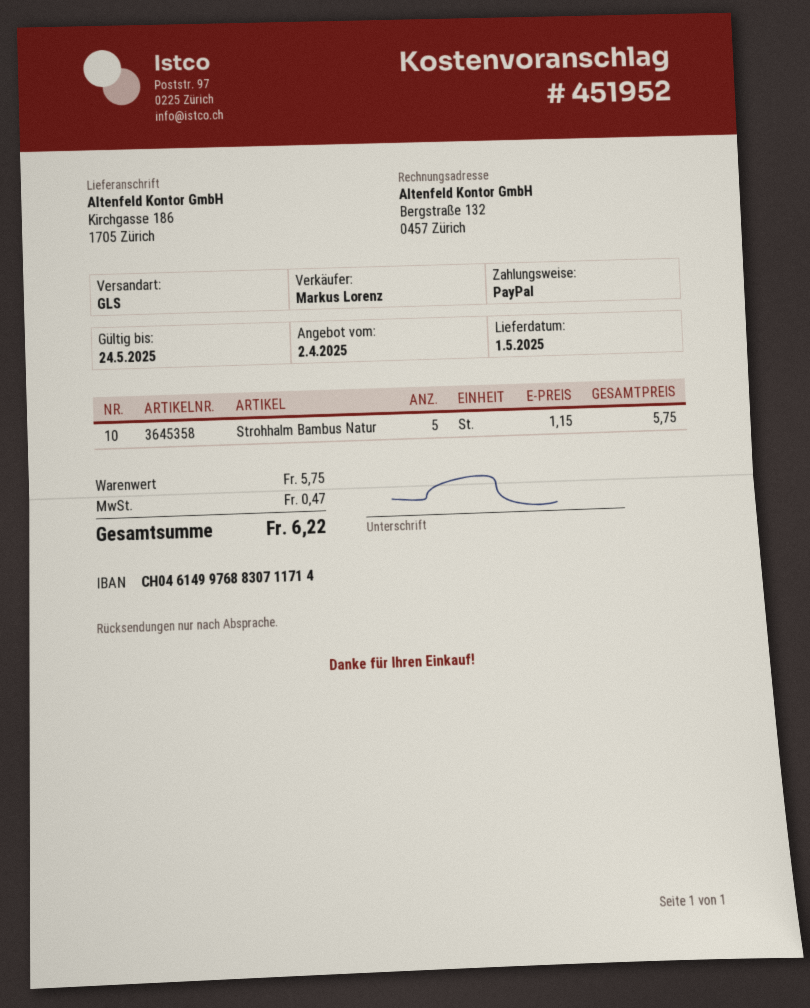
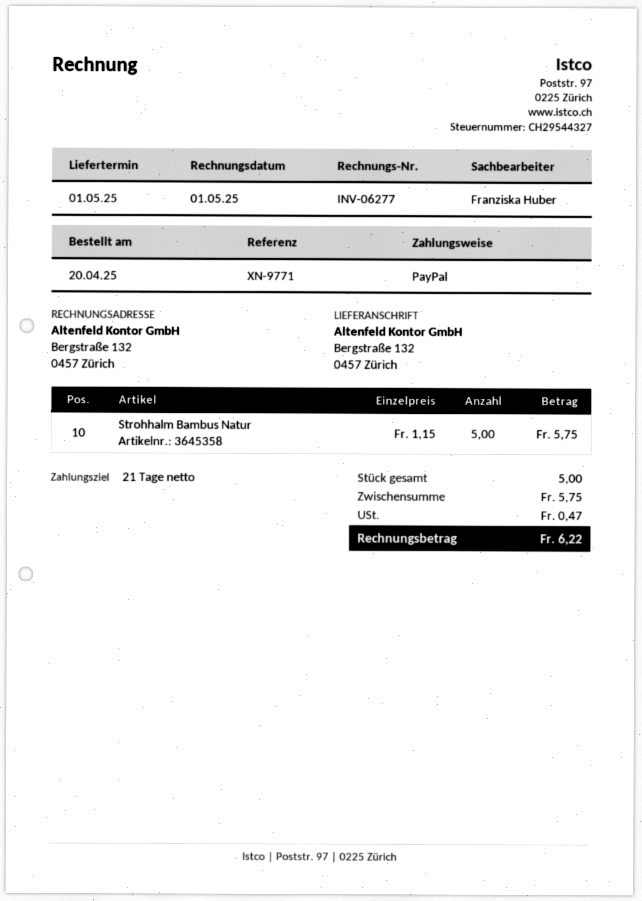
sales rep: Markus Lorenz -> Franziska Huber
ship to: Kirchgasse 186, 1705 Zürich -> Bergstraße 132, 0457 Zürich

